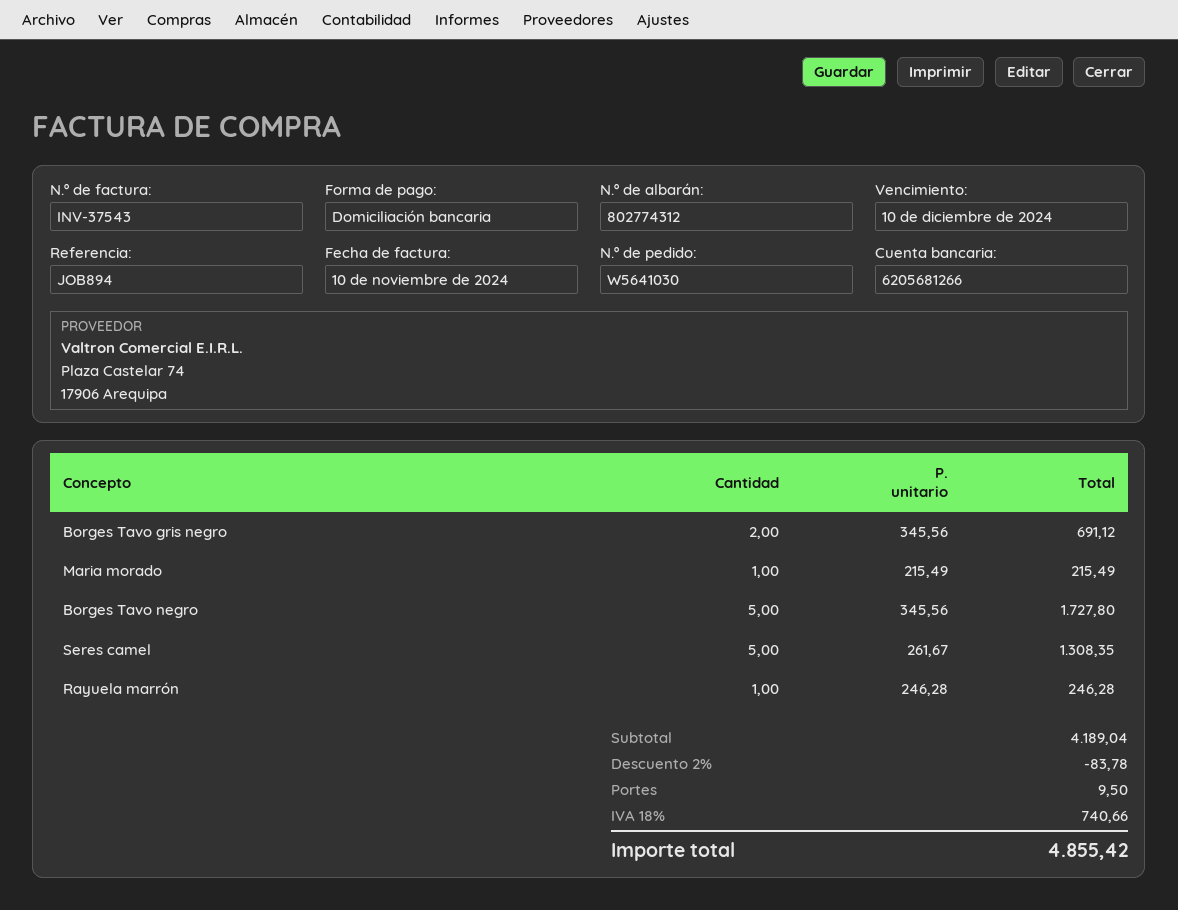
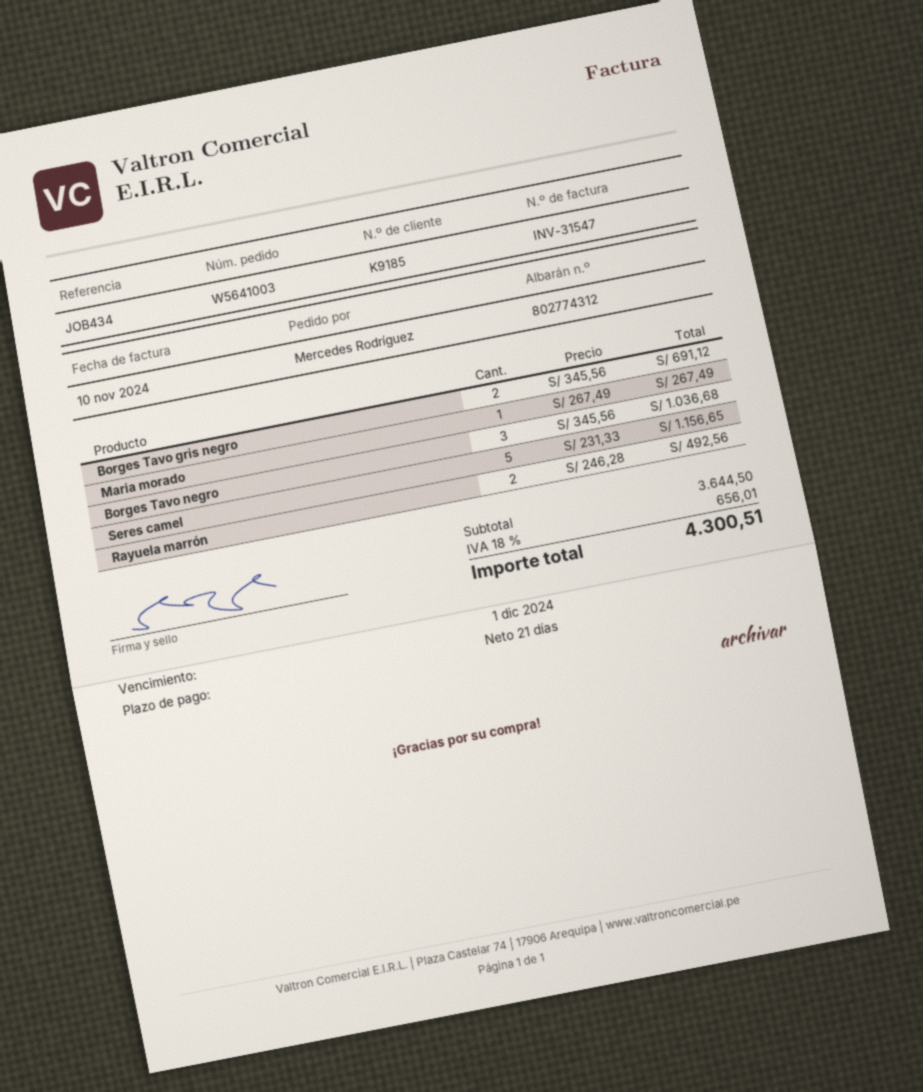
order number: W5641030 -> W5641003
invoice number: INV-37543 -> INV-31547
due date: 2024-12-10 -> 2024-12-01
reference: JOB894 -> JOB434
Maria morado: 1 x 215.49 = 215.49 -> 1 x 267.49 = 267.49
Borges Tavo negro: 5 x 345.56 = 1727.80 -> 3 x 345.56 = 1036.68
Seres camel: 5 x 261.67 = 1308.35 -> 5 x 231.33 = 1156.65
Rayuela marrón: 1 x 246.28 = 246.28 -> 2 x 246.28 = 492.56
subtotal: 4189.04 -> 3644.50
discount: 2% = 83.78 -> none
shipping: 9.50 -> none
tax: 18% = 740.66 -> 18% = 656.01
total: 4855.42 -> 4300.51

